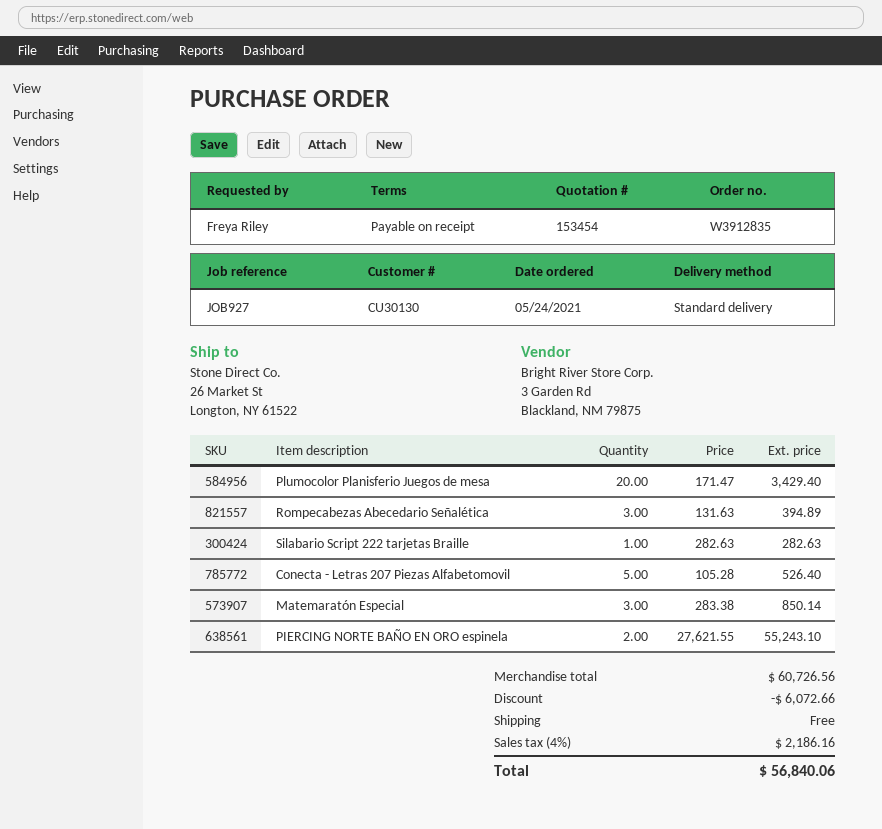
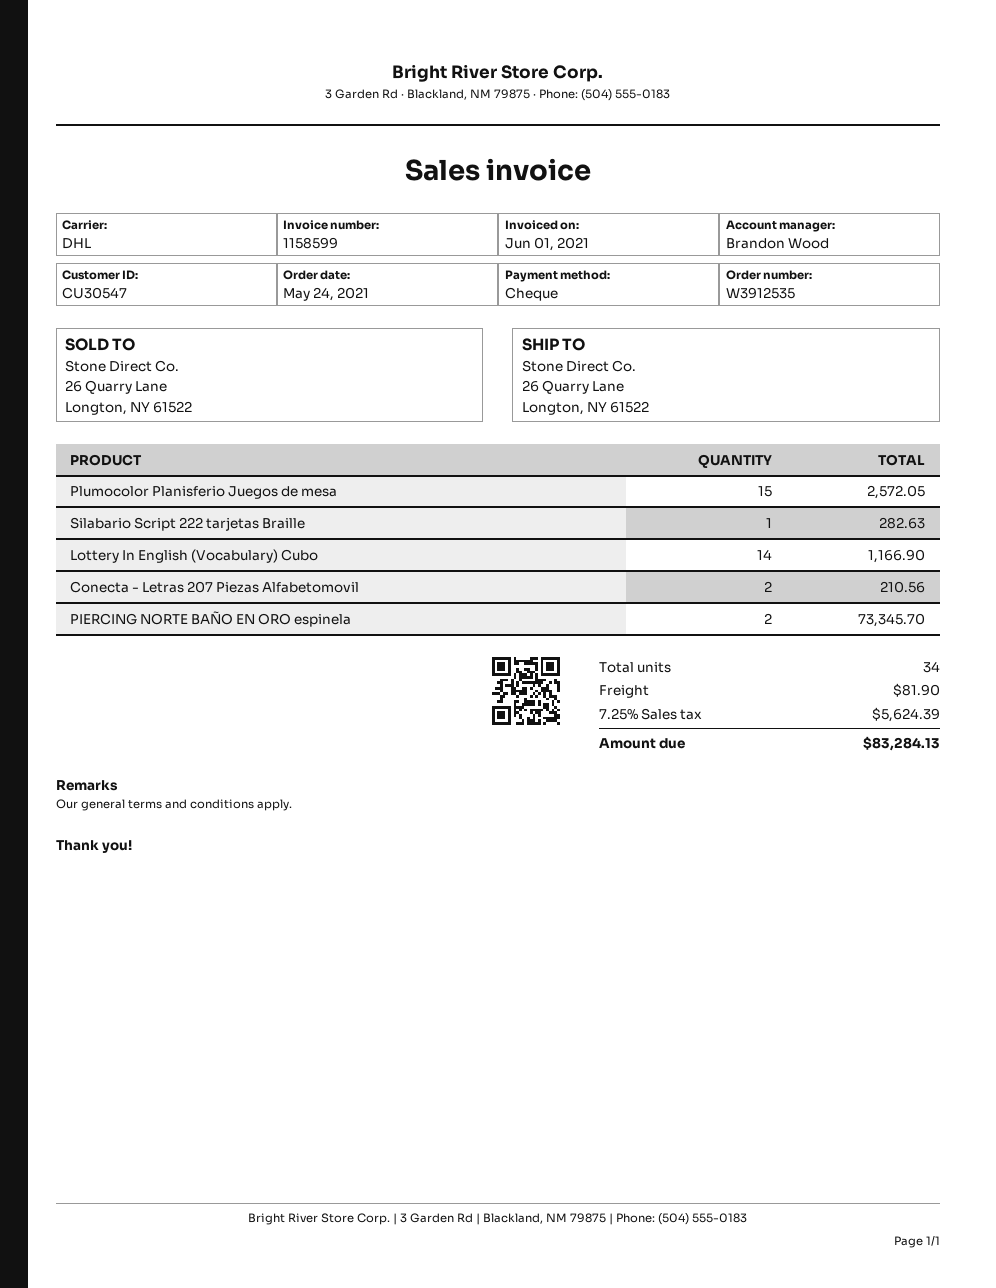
order number: W3912835 -> W3912535
customer number: CU30130 -> CU30547
shipping method: standard -> DHL
ship to: 26 Market St, Longton, NY 61522 -> 26 Quarry Lane, Longton, NY 61522
Plumocolor Planisferio Juegos de mesa: 20 for 3429.40 -> 15 for 2572.05
Rompecabezas Abecedario Señalética: 3 for 394.89 -> none
Conecta - Letras 207 Piezas Alfabetomovil: 5 for 526.40 -> 2 for 210.56
Matemaratón Especial: 3 for 850.14 -> none
PIERCING NORTE BAÑO EN ORO espinela: 2 for 55243.10 -> 2 for 73345.70
Lottery In English (Vocabulary) Cubo: none -> 14 for 1166.90
discount: 6072.66 -> none
shipping: 0.00 -> 81.90
tax: 4% = 2186.16 -> 7.25% = 5624.39
total: 56840.06 -> 83284.13

